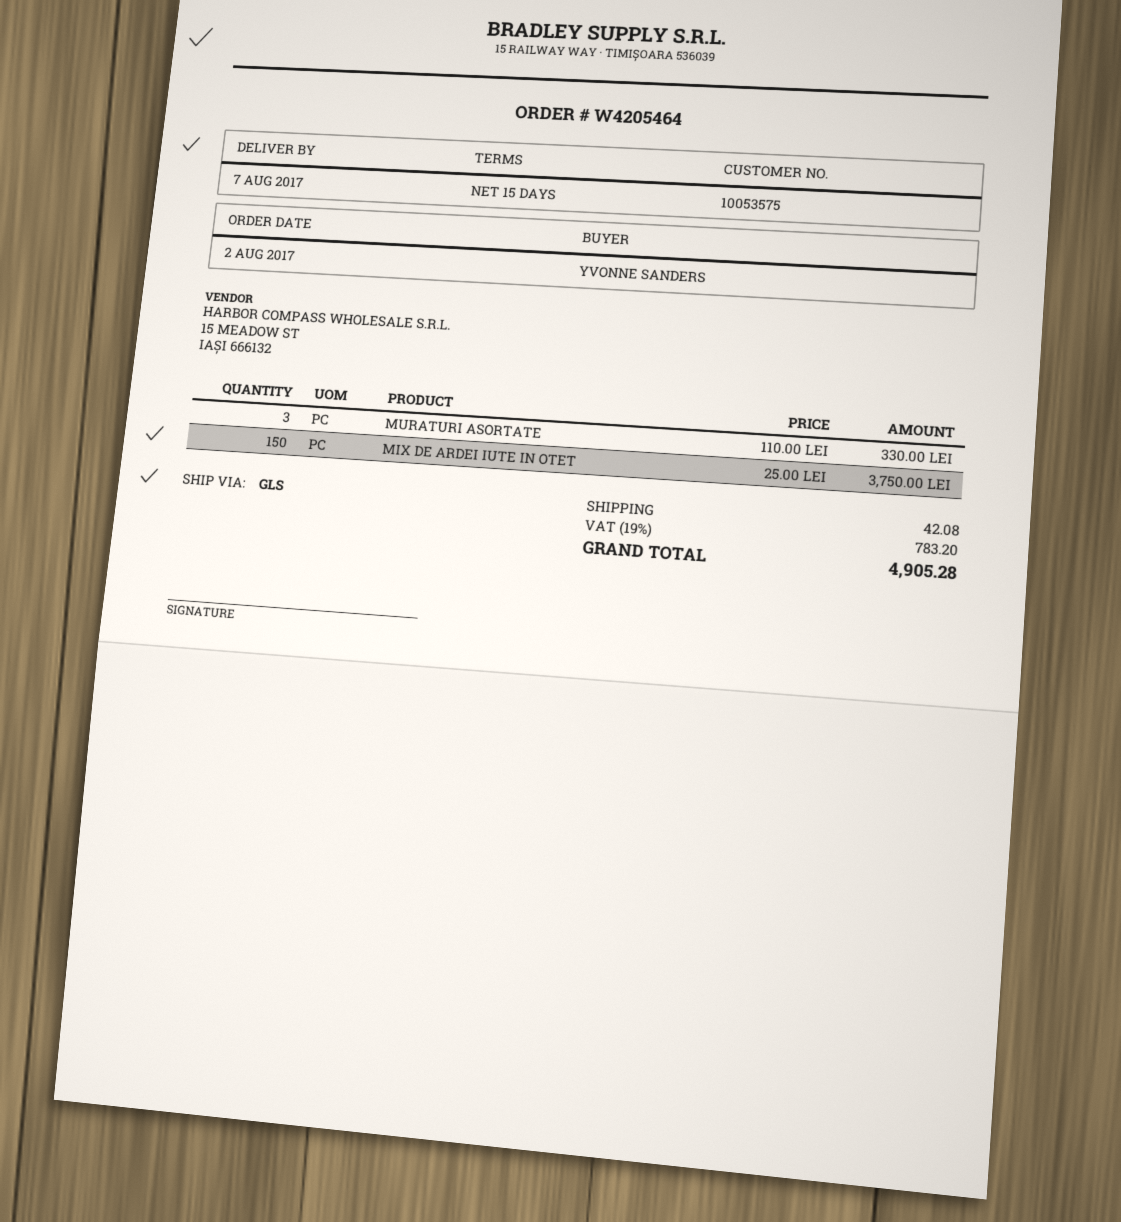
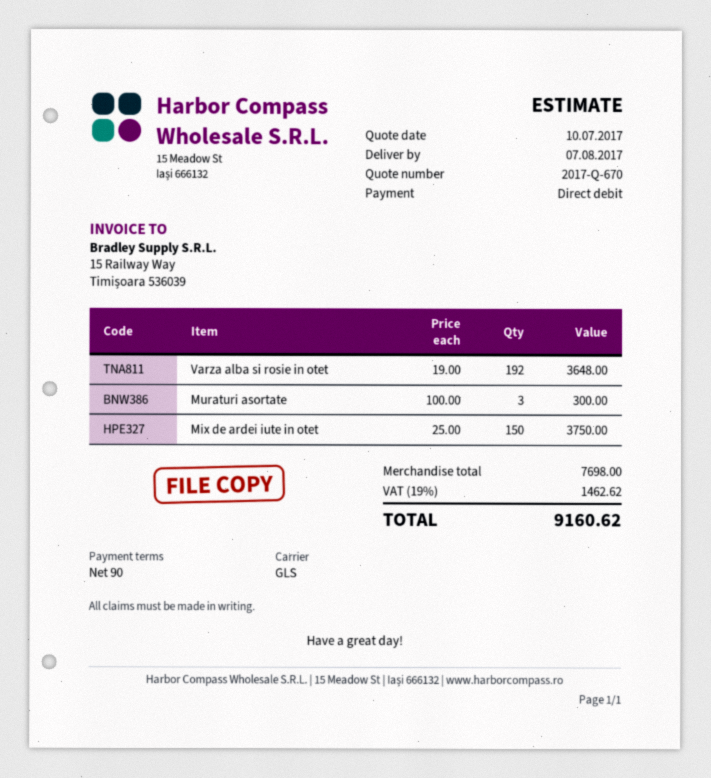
payment terms: 15 days -> 90 days
MURATURI ASORTATE: 3 x 110.00 = 330.00 -> 3 x 100.00 = 300.00
Varza alba si rosie in otet: none -> 192 x 19.00 = 3648.00
shipping: 42.08 -> none
tax: 19% = 783.20 -> 19% = 1462.62
total: 4905.28 -> 9160.62

